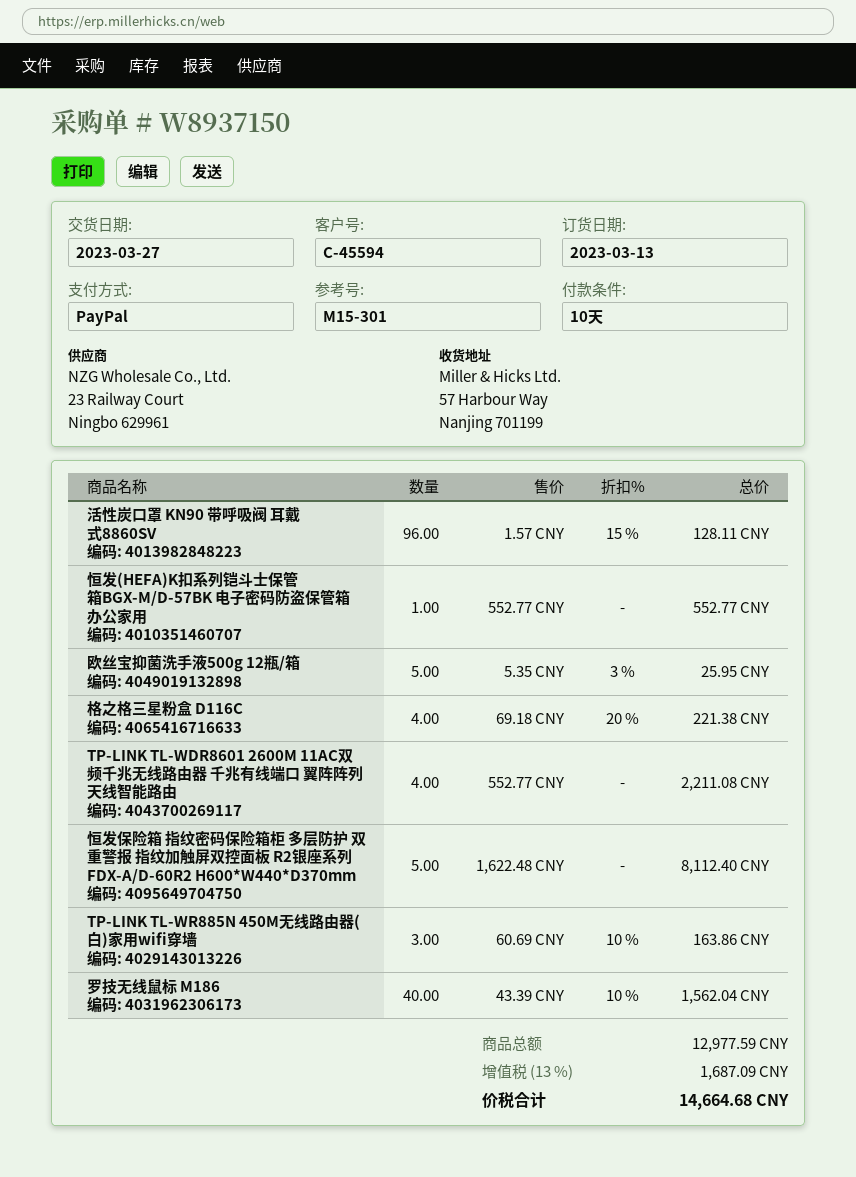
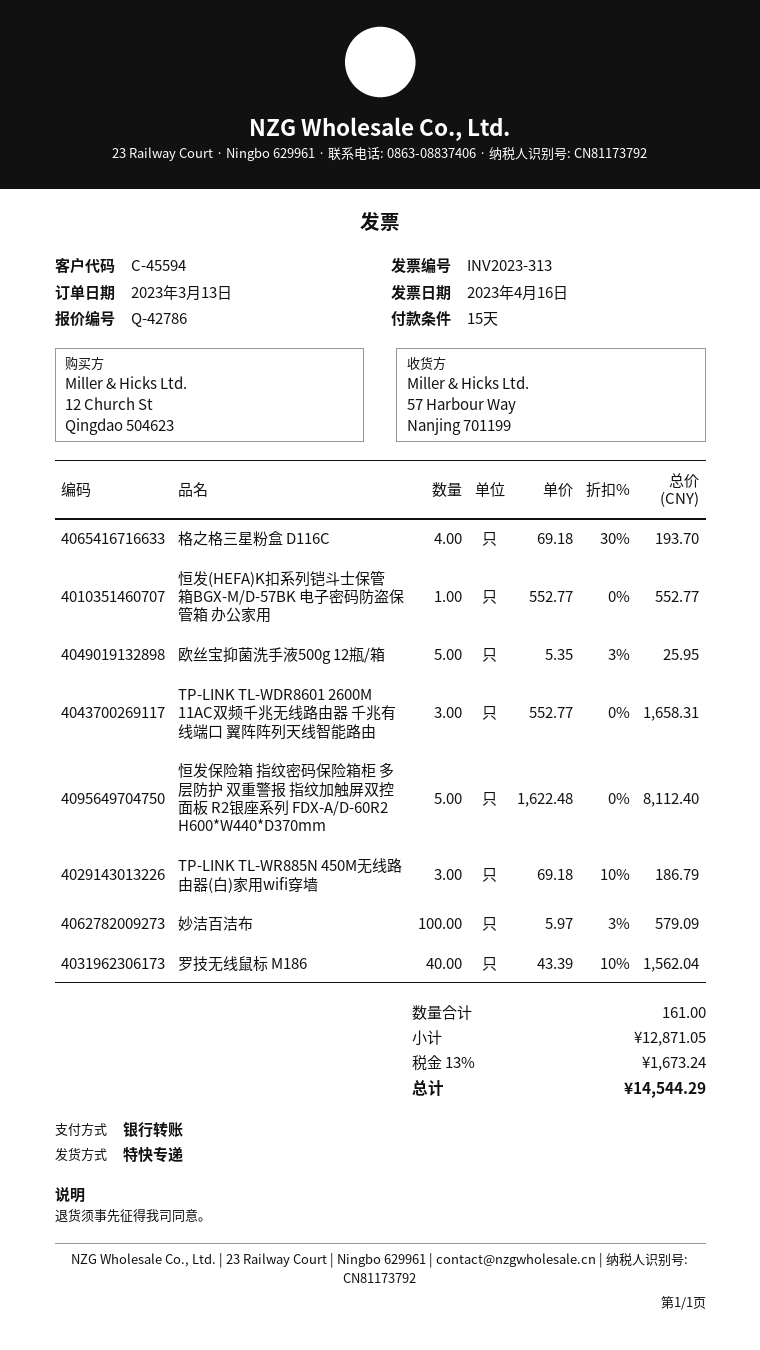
payment terms: 10 days -> 15 days
payment method: PayPal -> bank transfer
活性炭口罩 KN90 带呼吸阀 耳戴式8860SV: 96 x 1.57 - 15% = 128.11 -> none
格之格三星粉盒 D116C: 4 x 69.18 - 20% = 221.38 -> 4 x 69.18 - 30% = 193.70
TP-LINK TL-WDR8601 2600M 11AC双频千兆无线路由器 千兆有线端口 翼阵阵列天线智能路由: 4 x 552.77 = 2211.08 -> 3 x 552.77 = 1658.31
TP-LINK TL-WR885N 450M无线路由器(白)家用wifi穿墙: 3 x 60.69 - 10% = 163.86 -> 3 x 69.18 - 10% = 186.79
妙洁百洁布: none -> 100 x 5.97 - 3% = 579.09
subtotal: 12977.59 -> 12871.05
tax: 13% = 1687.09 -> 13% = 1673.24
total: 14664.68 -> 14544.29

